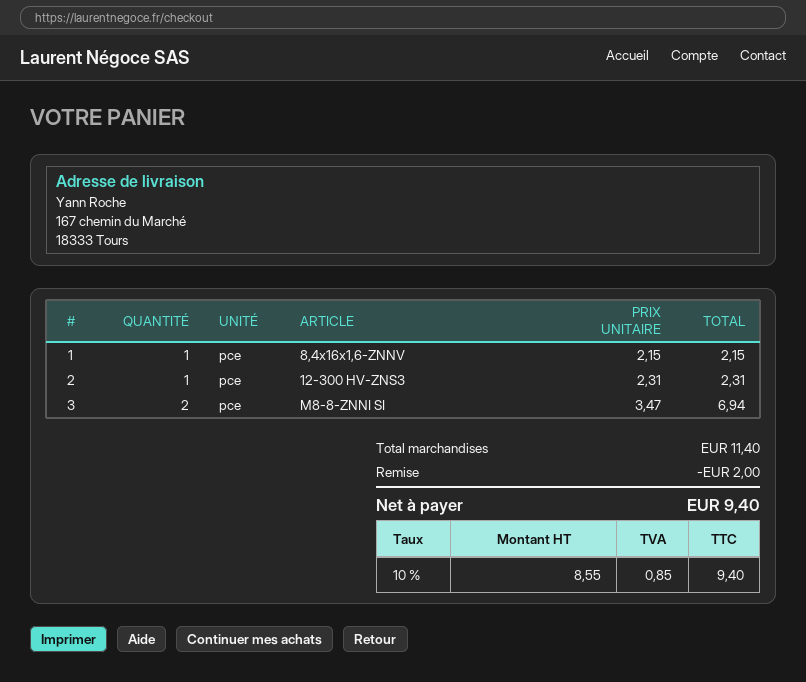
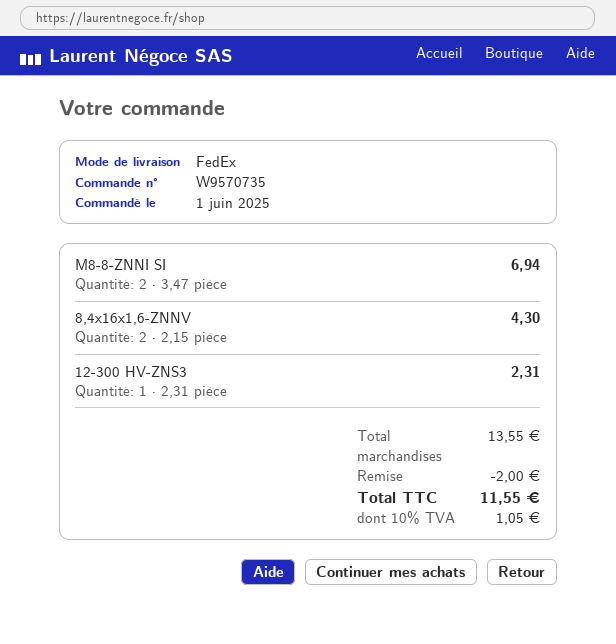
8,4x16x1,6-ZNNV: 1 x 2.15 = 2.15 -> 2 x 2.15 = 4.30
subtotal: 11.40 -> 13.55
tax: 10% = 0.85 -> 10% = 1.05
total: 9.40 -> 11.55

